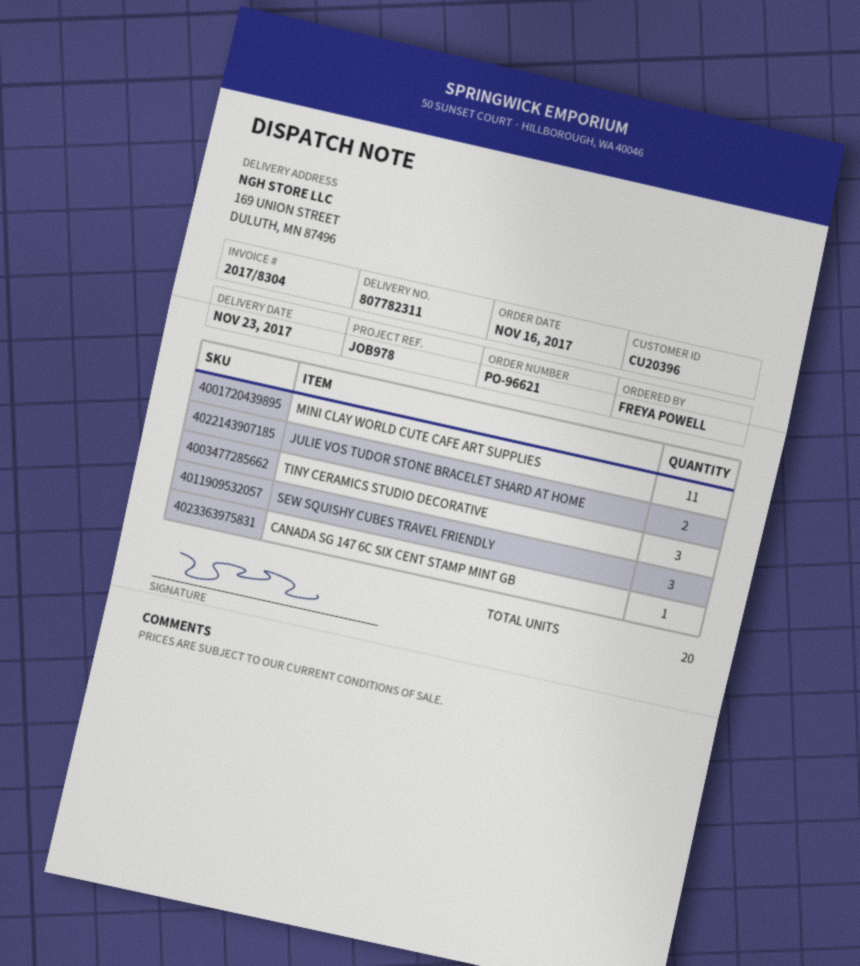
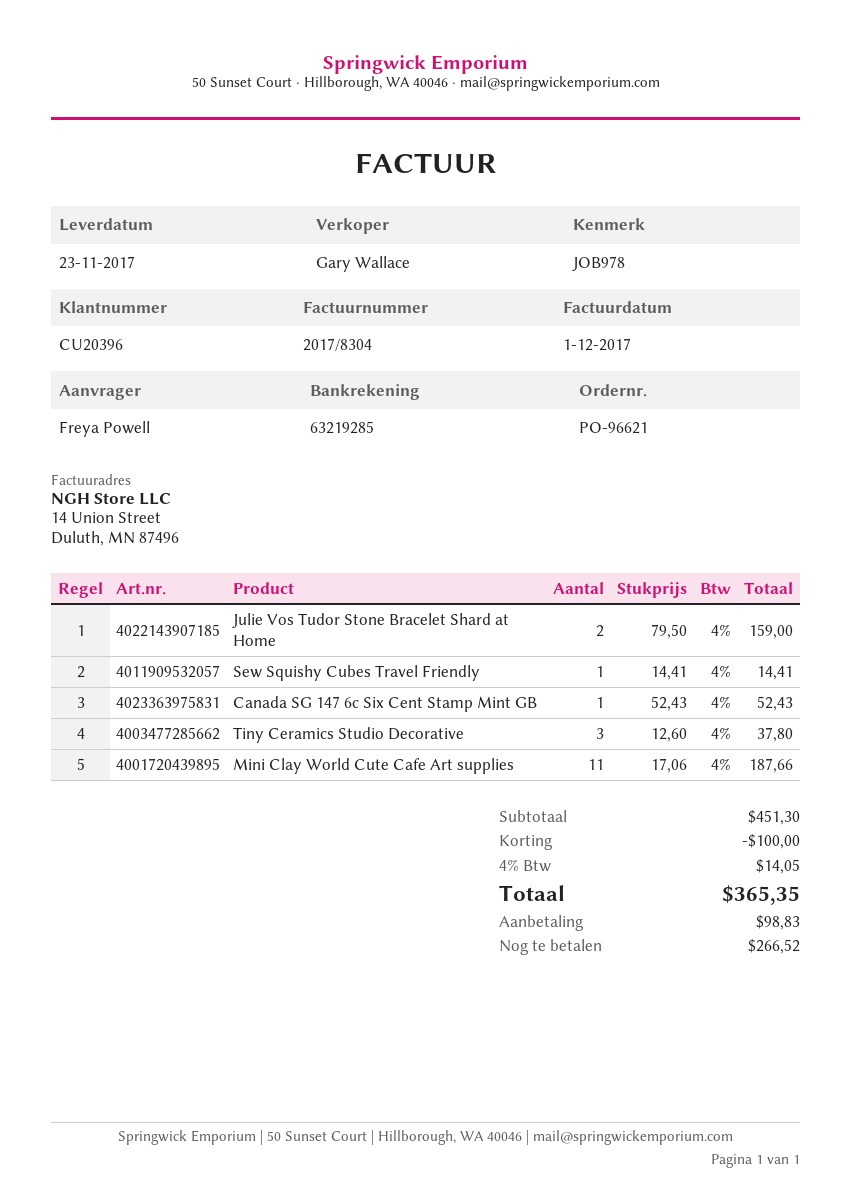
SEW SQUISHY CUBES TRAVEL FRIENDLY: 3 -> 1

